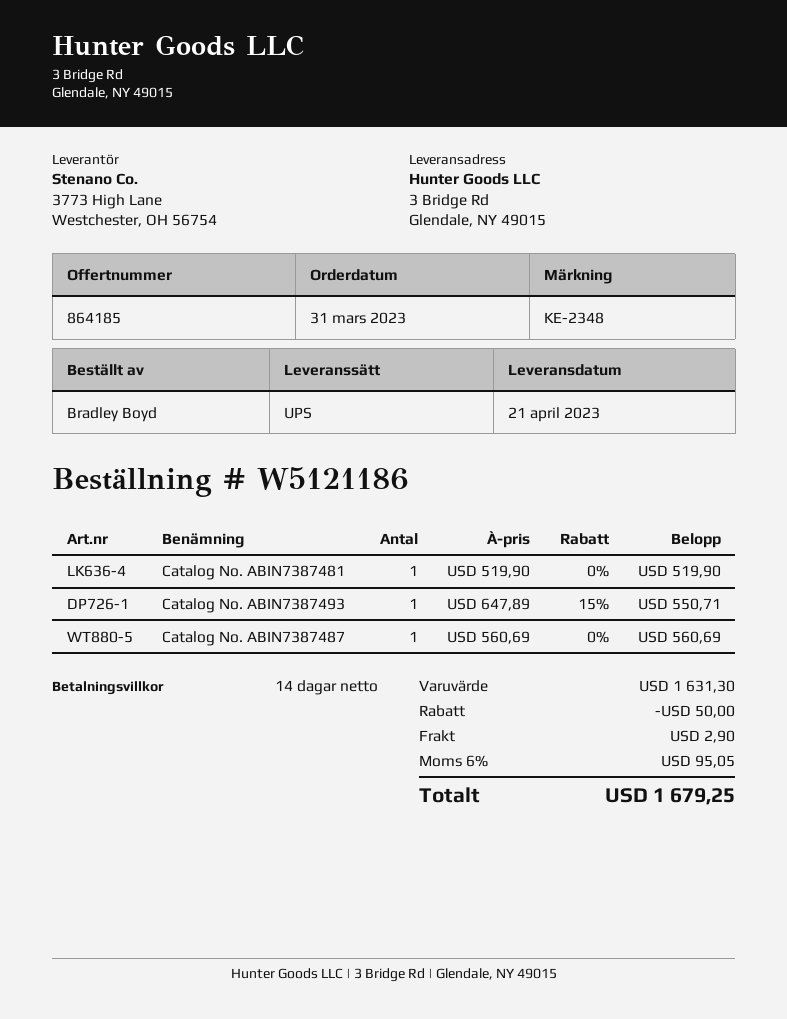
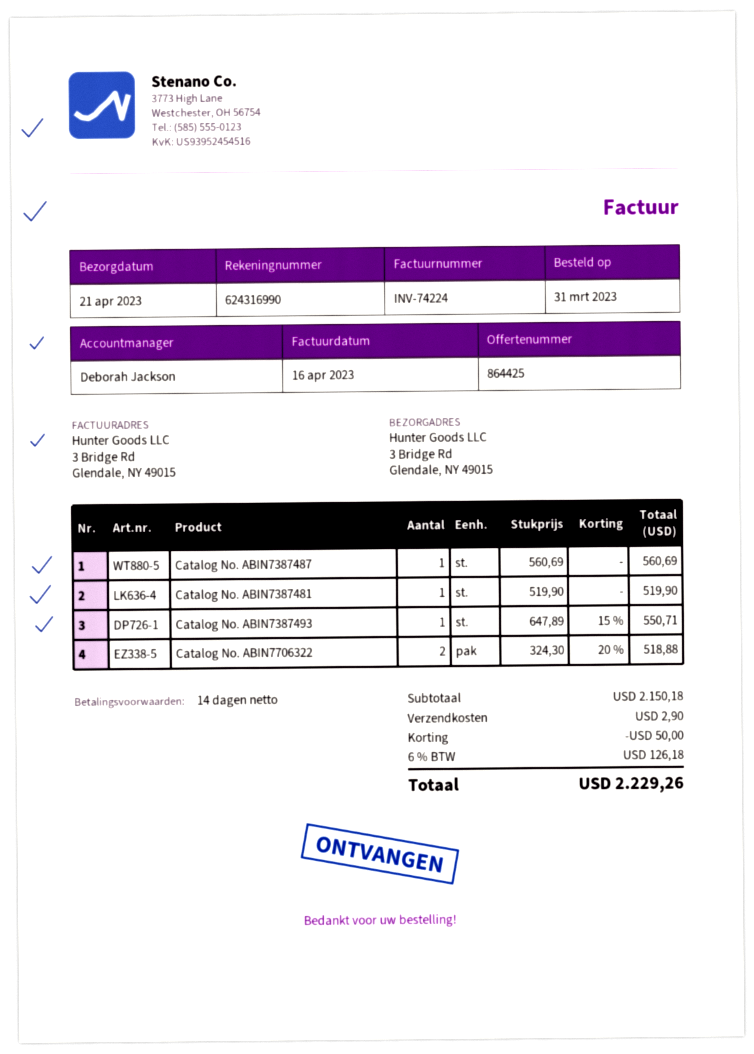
quote number: 864185 -> 864425
Catalog No. ABIN7706322: none -> 2 x 324.30 - 20% = 518.88
subtotal: 1631.30 -> 2150.18
tax: 6% = 95.05 -> 6% = 126.18
total: 1679.25 -> 2229.26

